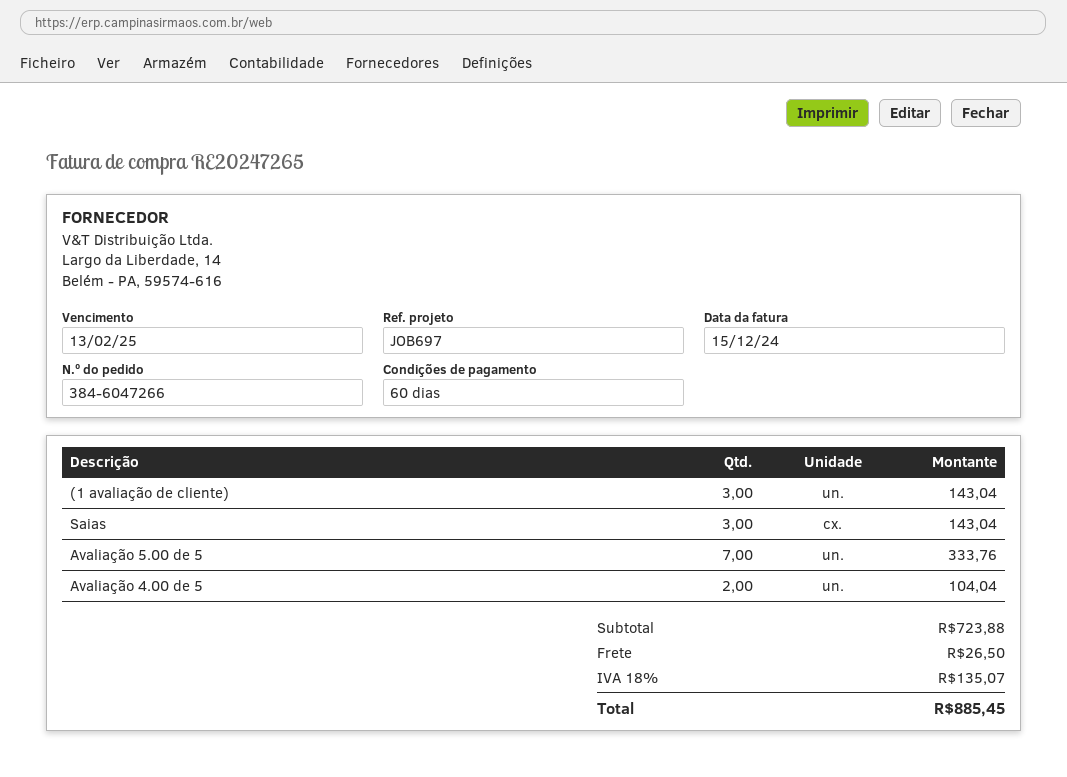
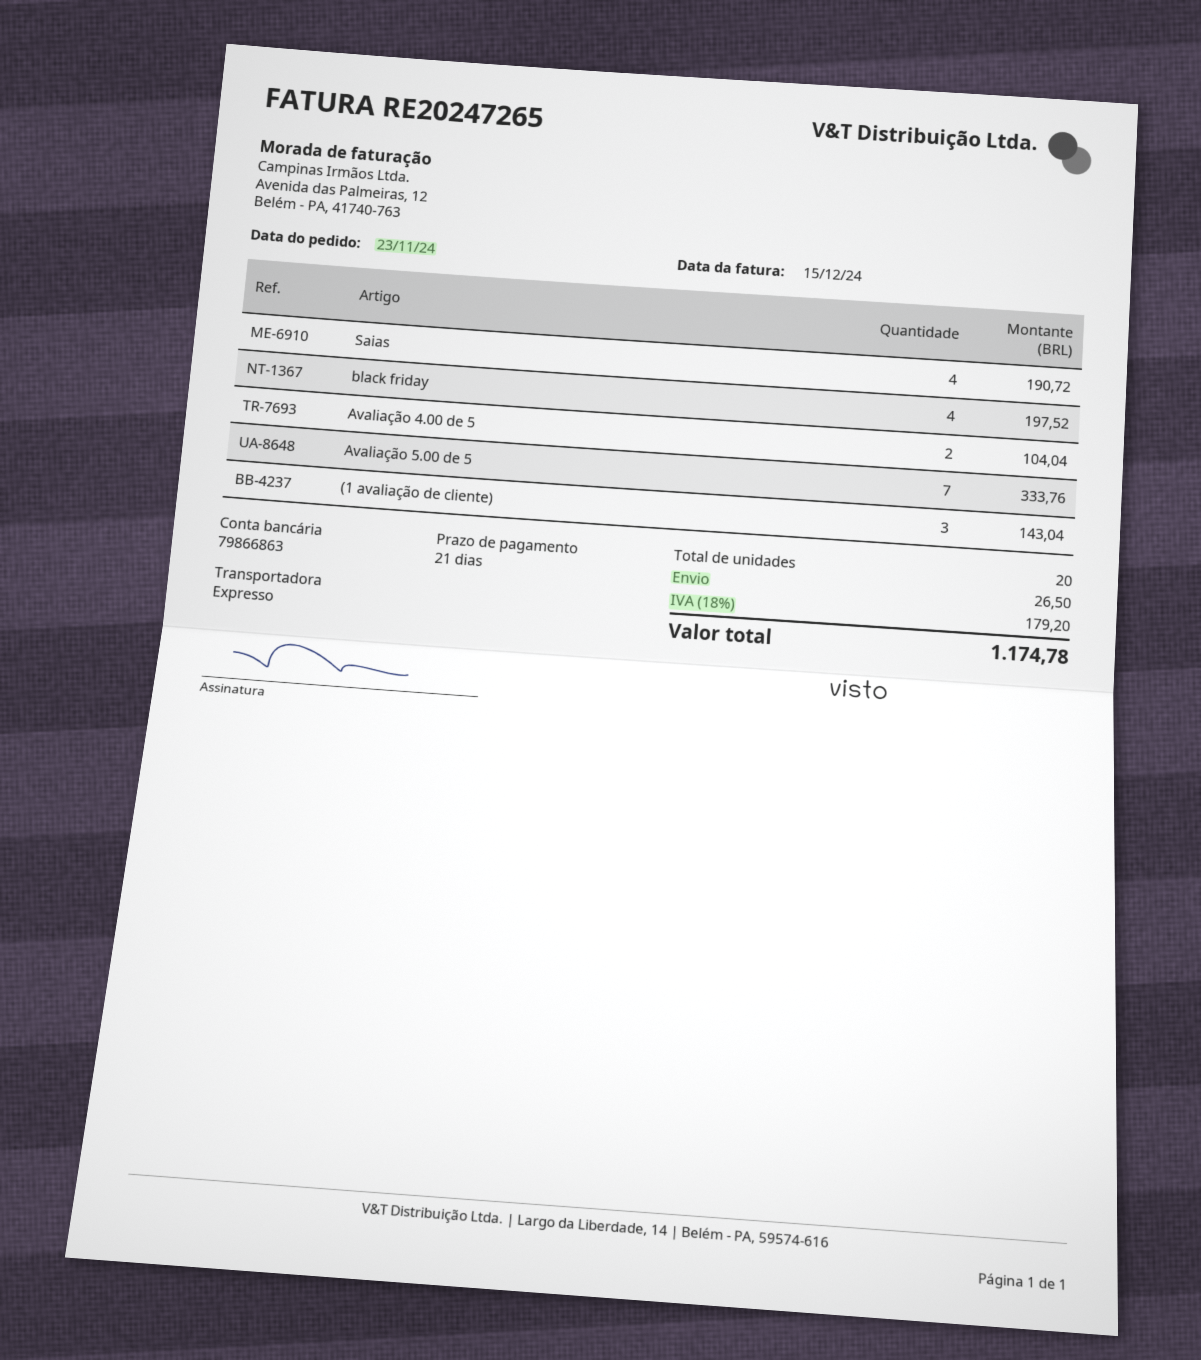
payment terms: 60 days -> 21 days
Saias: 3 for 143.04 -> 4 for 190.72
black friday: none -> 4 for 197.52
tax: 18% = 135.07 -> 18% = 179.20
total: 885.45 -> 1174.78

